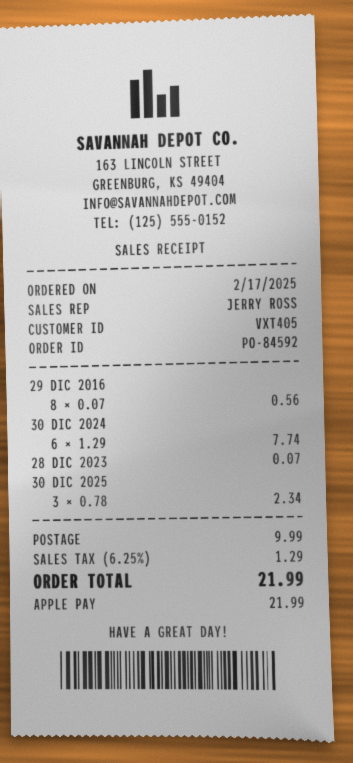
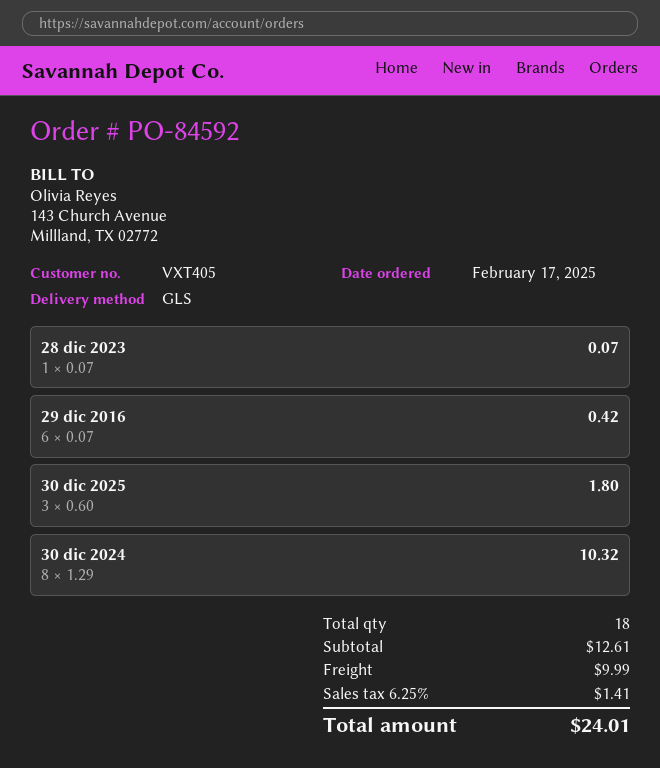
29 DIC 2016: 8 x 0.07 = 0.56 -> 6 x 0.07 = 0.42
30 DIC 2024: 6 x 1.29 = 7.74 -> 8 x 1.29 = 10.32
30 DIC 2025: 3 x 0.78 = 2.34 -> 3 x 0.60 = 1.80
tax: 6.25% = 1.29 -> 6.25% = 1.41
total: 21.99 -> 24.01

